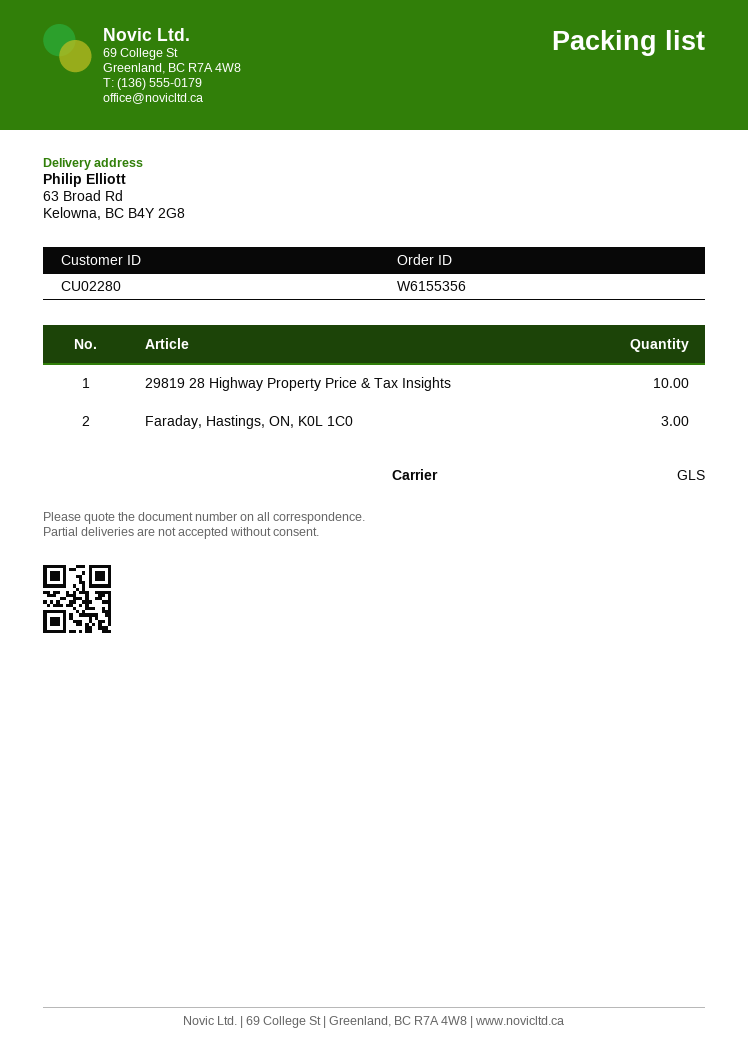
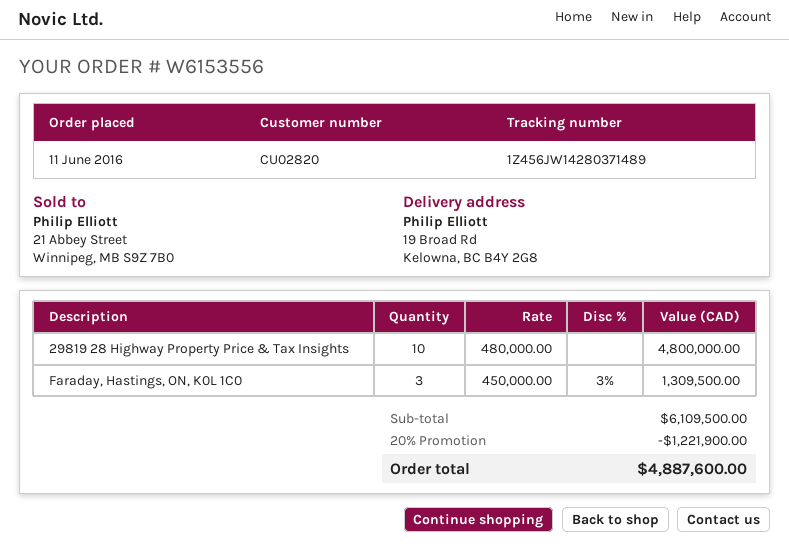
order number: W6155356 -> W6153556
customer number: CU02280 -> CU02820
ship to: 63 Broad Rd, Kelowna, BC B4Y 2G8 -> 19 Broad Rd, Kelowna, BC B4Y 2G8

